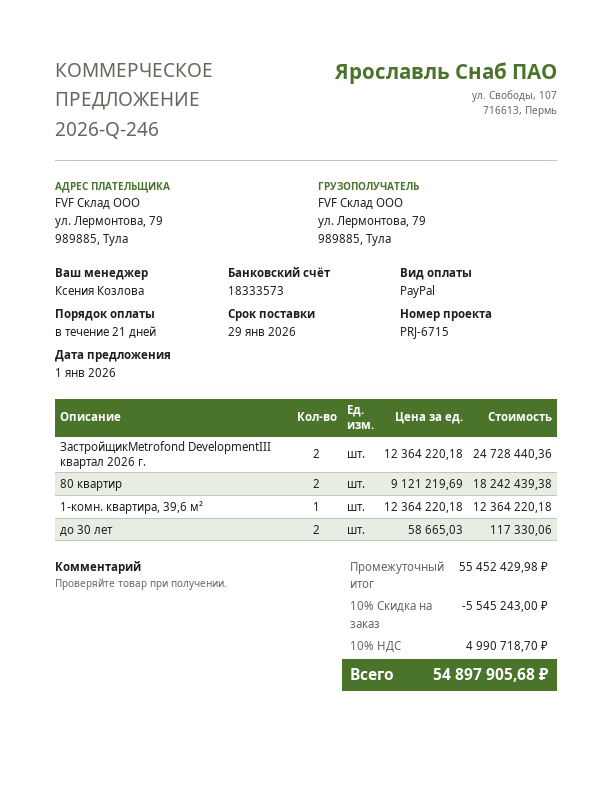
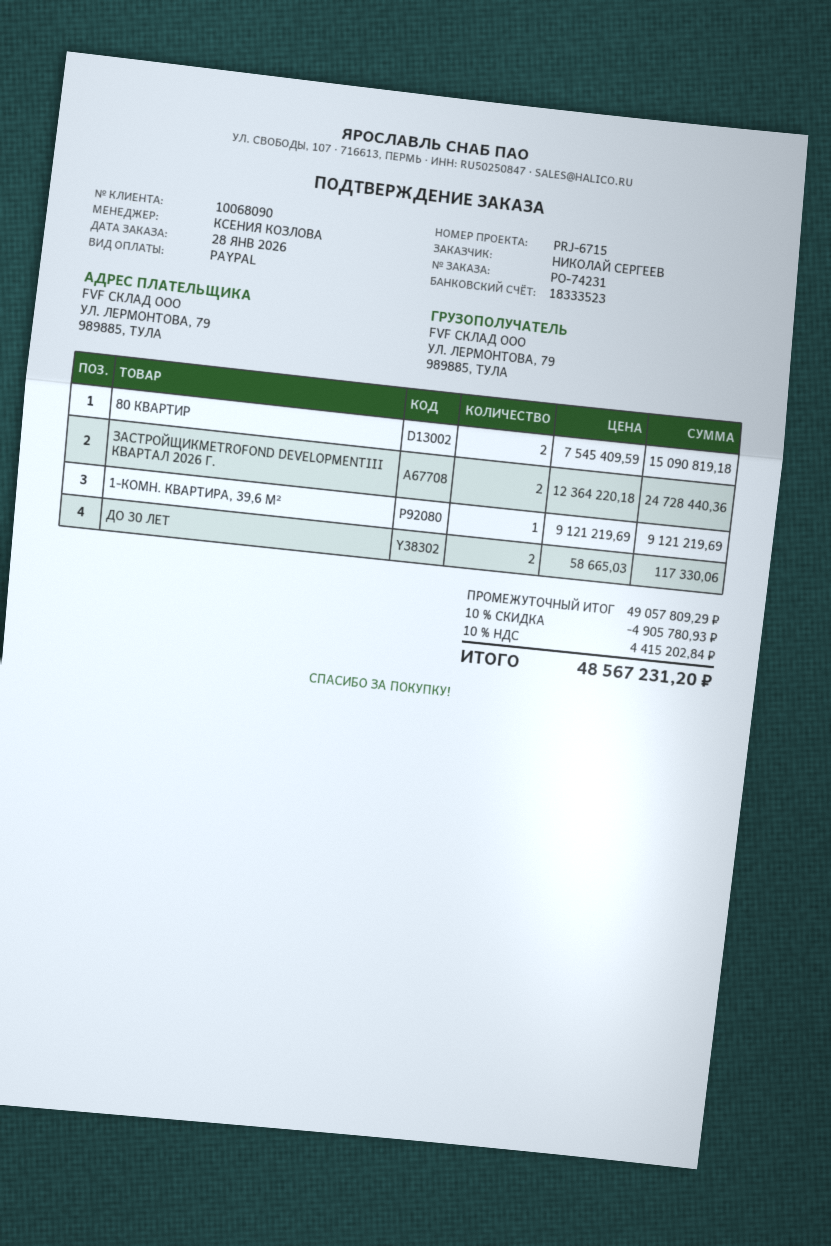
bank account: 18333573 -> 18333523
80 квартир: 2 x 9121219.69 = 18242439.38 -> 2 x 7545409.59 = 15090819.18
1-комн. квартира, 39,6 м²: 1 x 12364220.18 = 12364220.18 -> 1 x 9121219.69 = 9121219.69
subtotal: 55452429.98 -> 49057809.29
discount: 10% = 5545243.00 -> 10% = 4905780.93
tax: 10% = 4990718.70 -> 10% = 4415202.84
total: 54897905.68 -> 48567231.20

